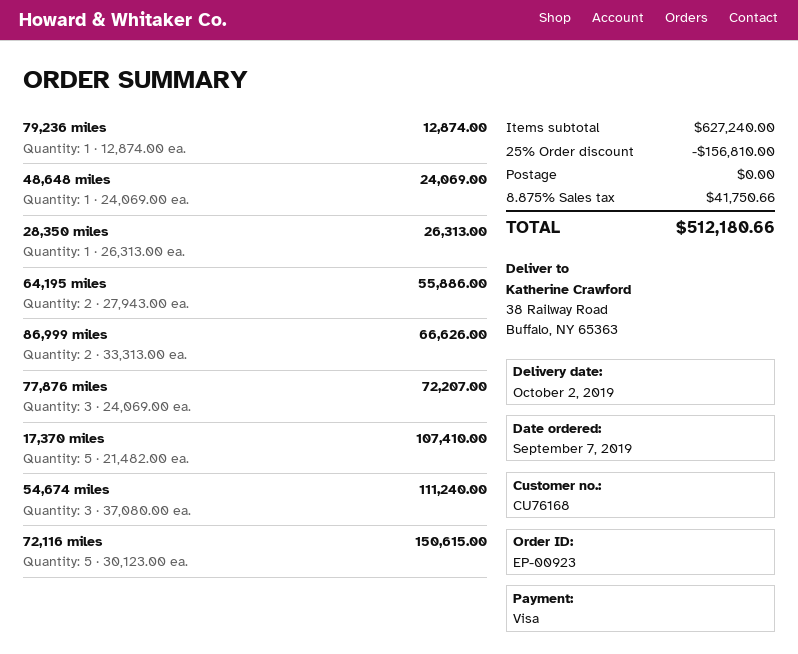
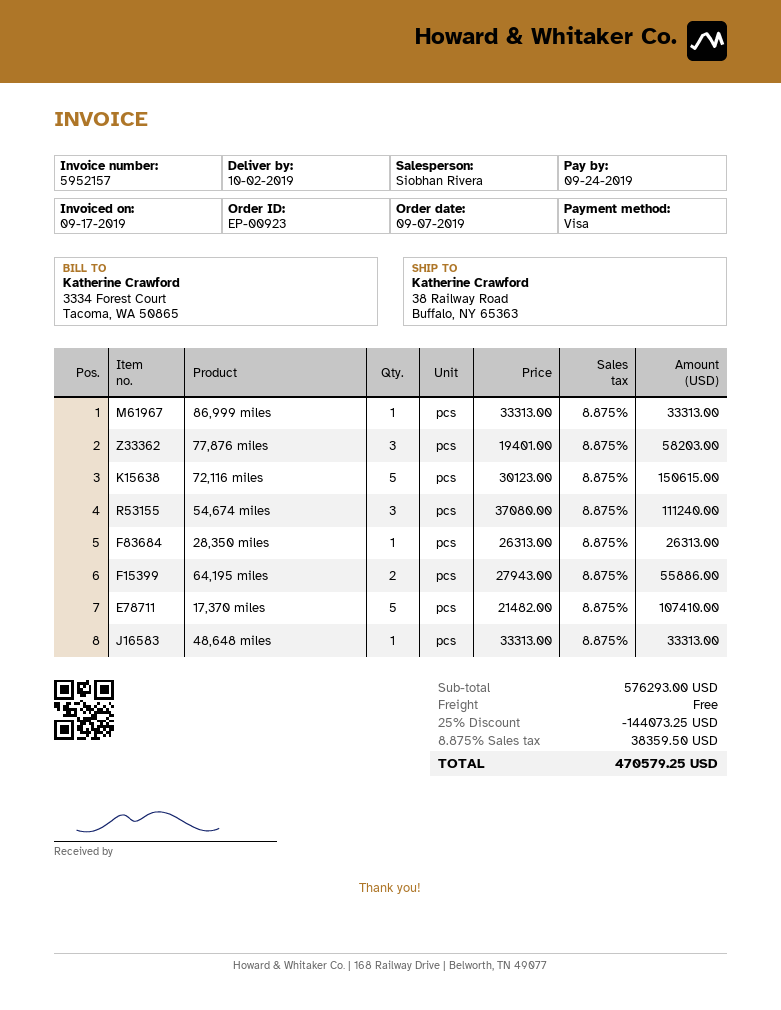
79,236 miles: 1 x 12874.00 = 12874.00 -> none
48,648 miles: 1 x 24069.00 = 24069.00 -> 1 x 33313.00 = 33313.00
86,999 miles: 2 x 33313.00 = 66626.00 -> 1 x 33313.00 = 33313.00
77,876 miles: 3 x 24069.00 = 72207.00 -> 3 x 19401.00 = 58203.00
subtotal: 627240.00 -> 576293.00
discount: 25% = 156810.00 -> 25% = 144073.25
tax: 8.875% = 41750.66 -> 8.875% = 38359.50
total: 512180.66 -> 470579.25

